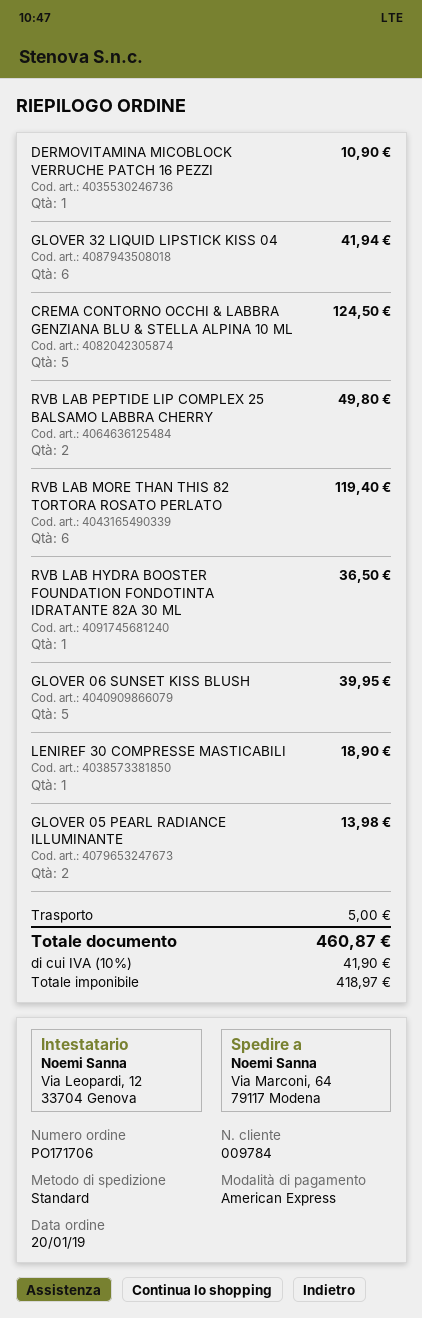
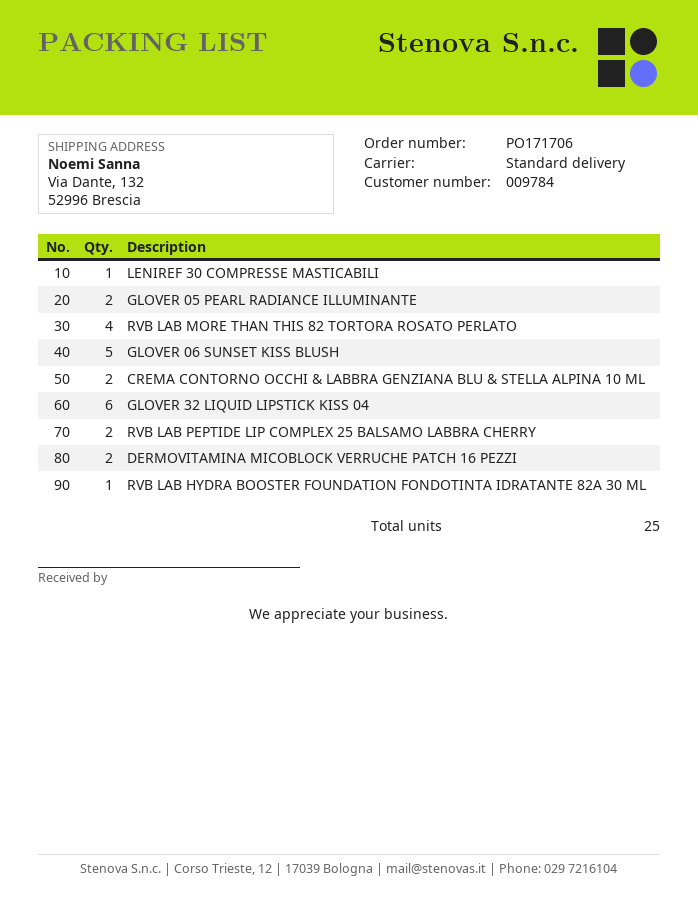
ship to: Via Marconi, 64, 79117 Modena -> Via Dante, 132, 52996 Brescia
DERMOVITAMINA MICOBLOCK VERRUCHE PATCH 16 PEZZI: 1 -> 2
CREMA CONTORNO OCCHI & LABBRA GENZIANA BLU & STELLA ALPINA 10 ML: 5 -> 2
RVB LAB MORE THAN THIS 82 TORTORA ROSATO PERLATO: 6 -> 4

